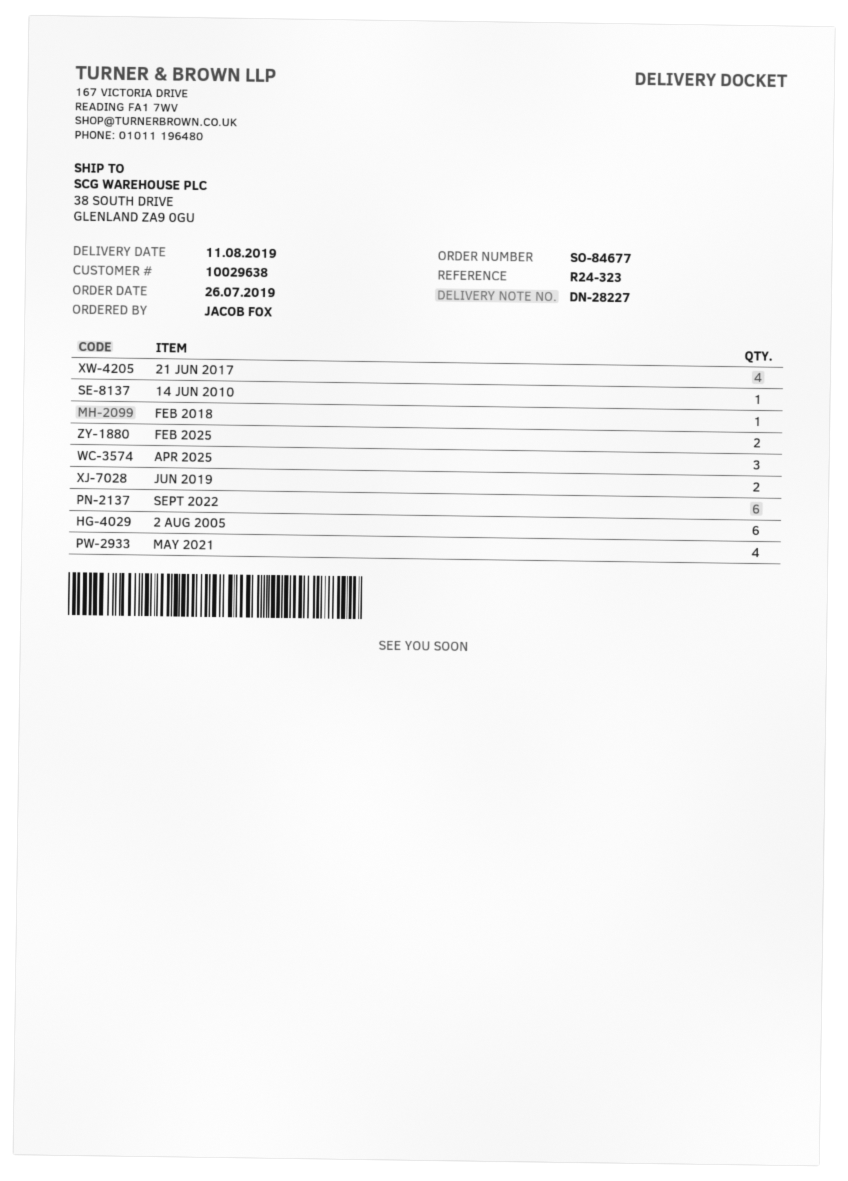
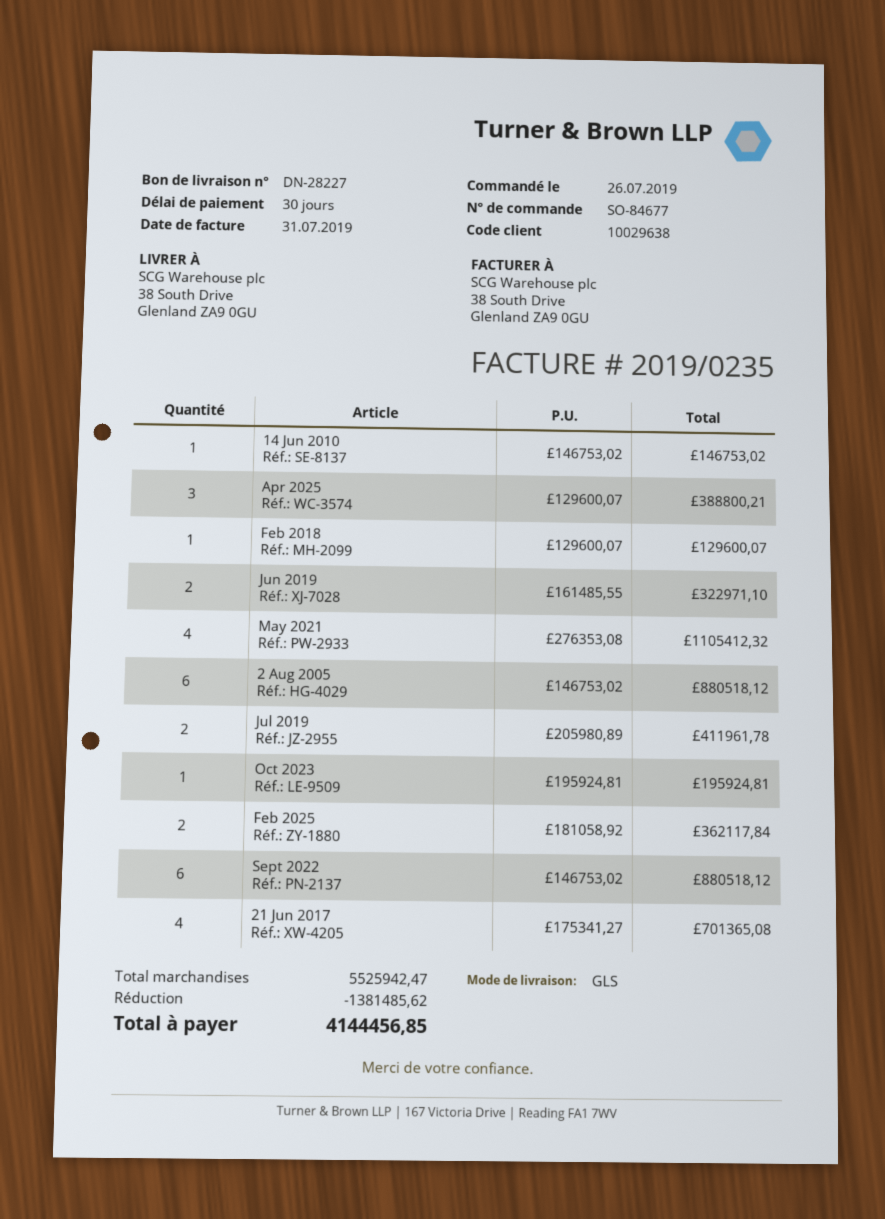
Jul 2019: none -> 2
Oct 2023: none -> 1

